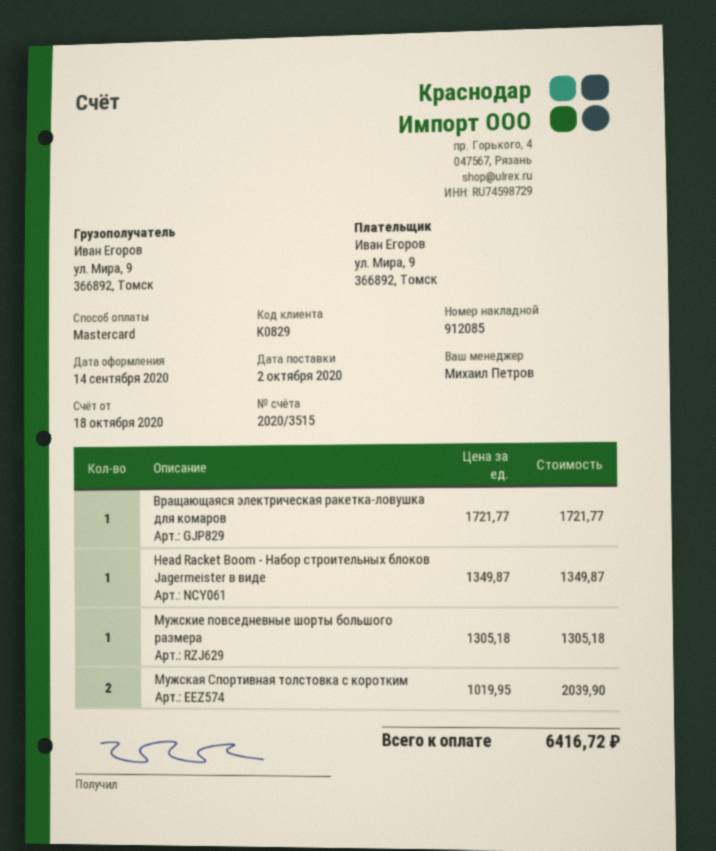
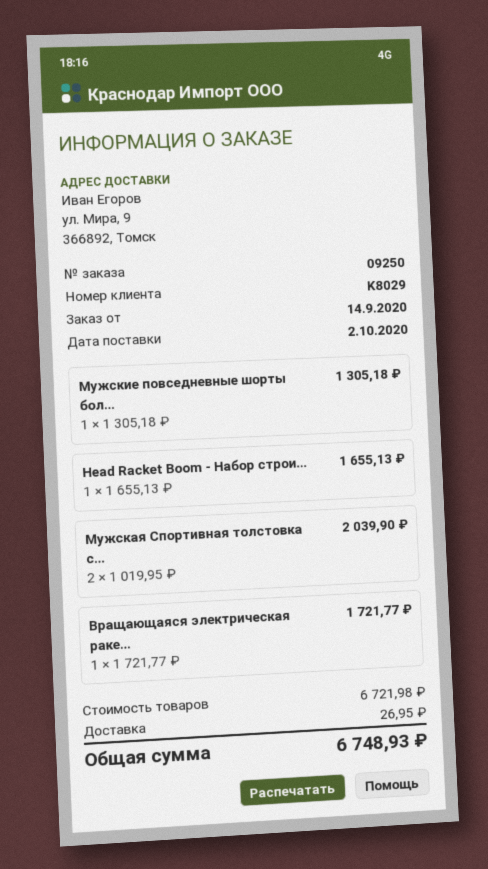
customer number: K0829 -> K8029
Head Racket Boom - Набор строительных блоков Jagermeister в виде: 1 x 1349.87 = 1349.87 -> 1 x 1655.13 = 1655.13
shipping: none -> 26.95
total: 6416.72 -> 6748.93

